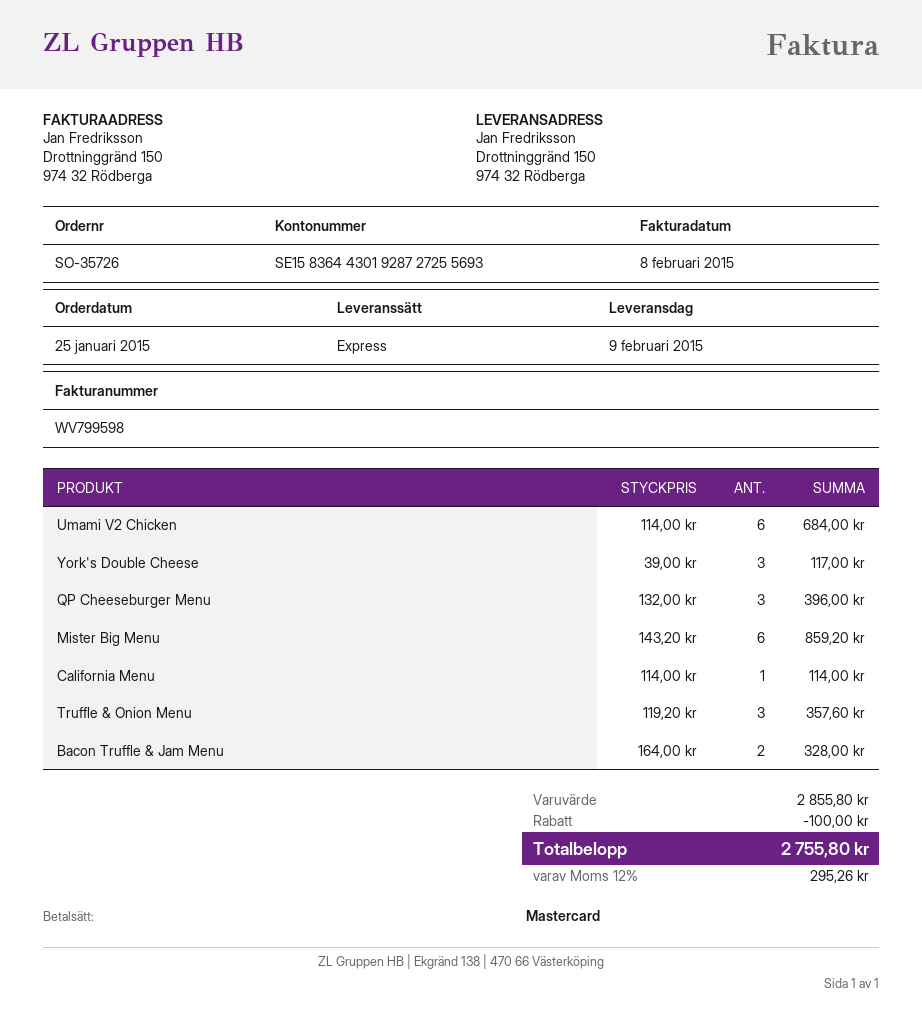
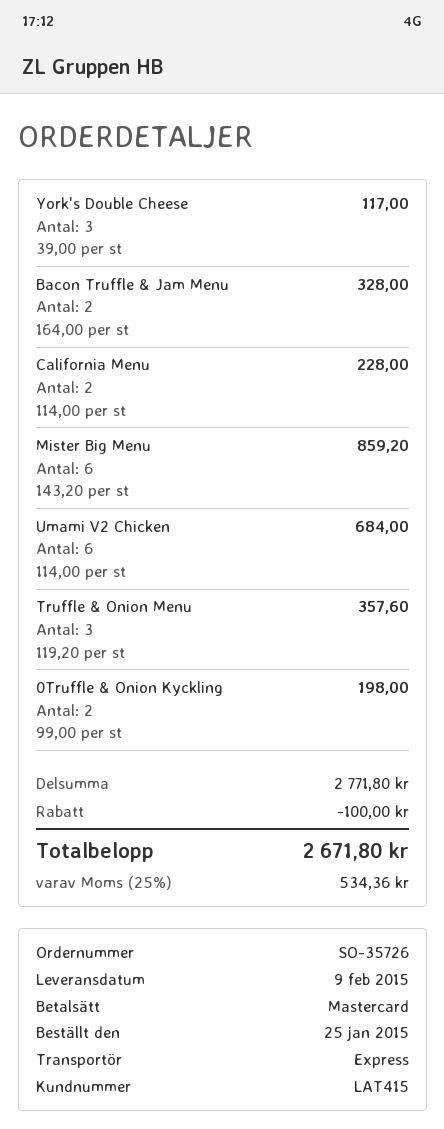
QP Cheeseburger Menu: 3 x 132.00 = 396.00 -> none
California Menu: 1 x 114.00 = 114.00 -> 2 x 114.00 = 228.00
0Truffle & Onion Kyckling: none -> 2 x 99.00 = 198.00
subtotal: 2855.80 -> 2771.80
tax: 12% = 295.26 -> 25% = 534.36
total: 2755.80 -> 2671.80

